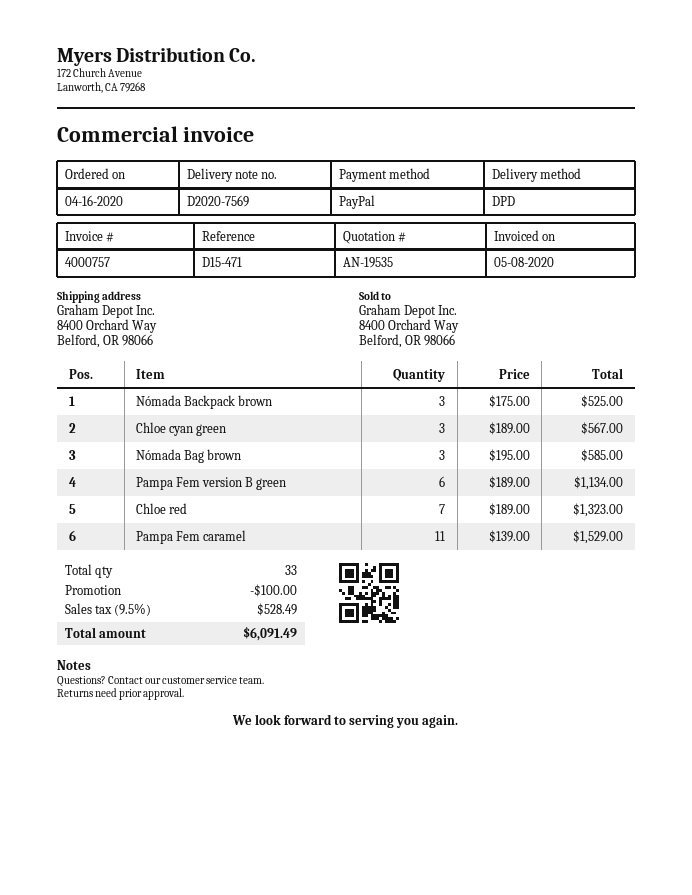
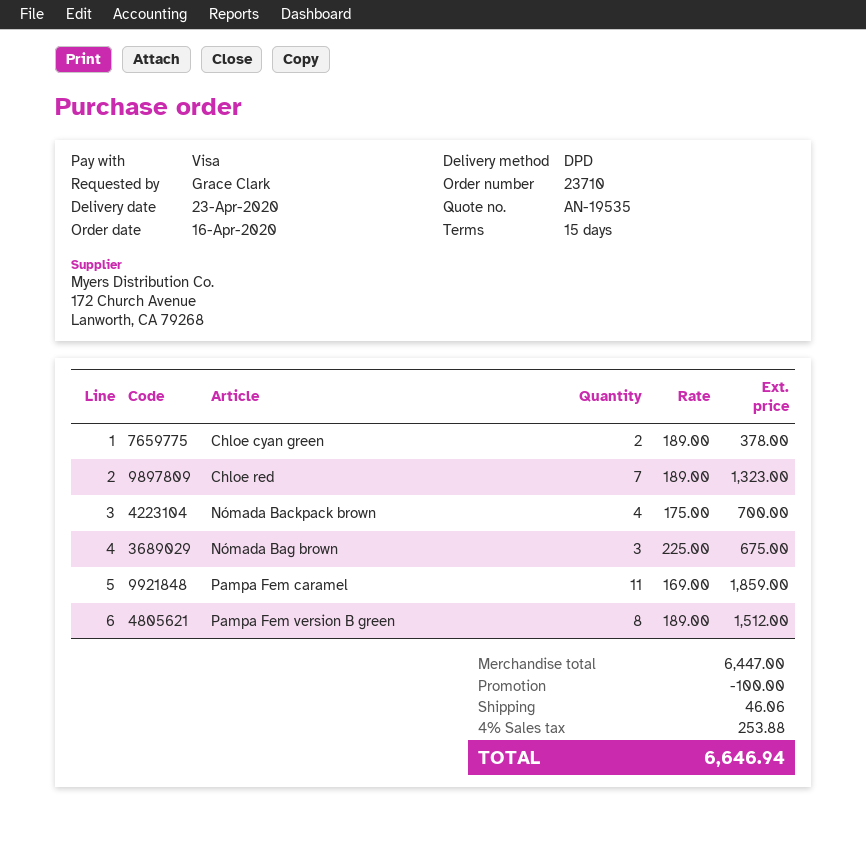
payment method: PayPal -> Visa
Nómada Backpack brown: 3 x 175.00 = 525.00 -> 4 x 175.00 = 700.00
Chloe cyan green: 3 x 189.00 = 567.00 -> 2 x 189.00 = 378.00
Nómada Bag brown: 3 x 195.00 = 585.00 -> 3 x 225.00 = 675.00
Pampa Fem version B green: 6 x 189.00 = 1134.00 -> 8 x 189.00 = 1512.00
Pampa Fem caramel: 11 x 139.00 = 1529.00 -> 11 x 169.00 = 1859.00
shipping: none -> 46.06
tax: 9.5% = 528.49 -> 4% = 253.88
total: 6091.49 -> 6646.94

